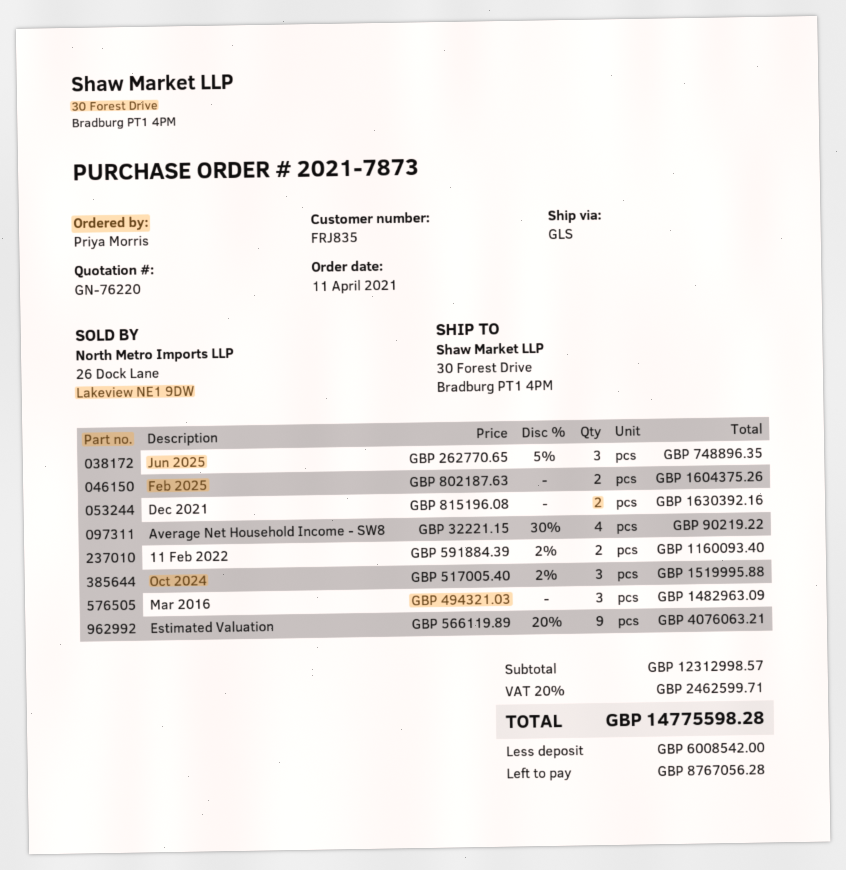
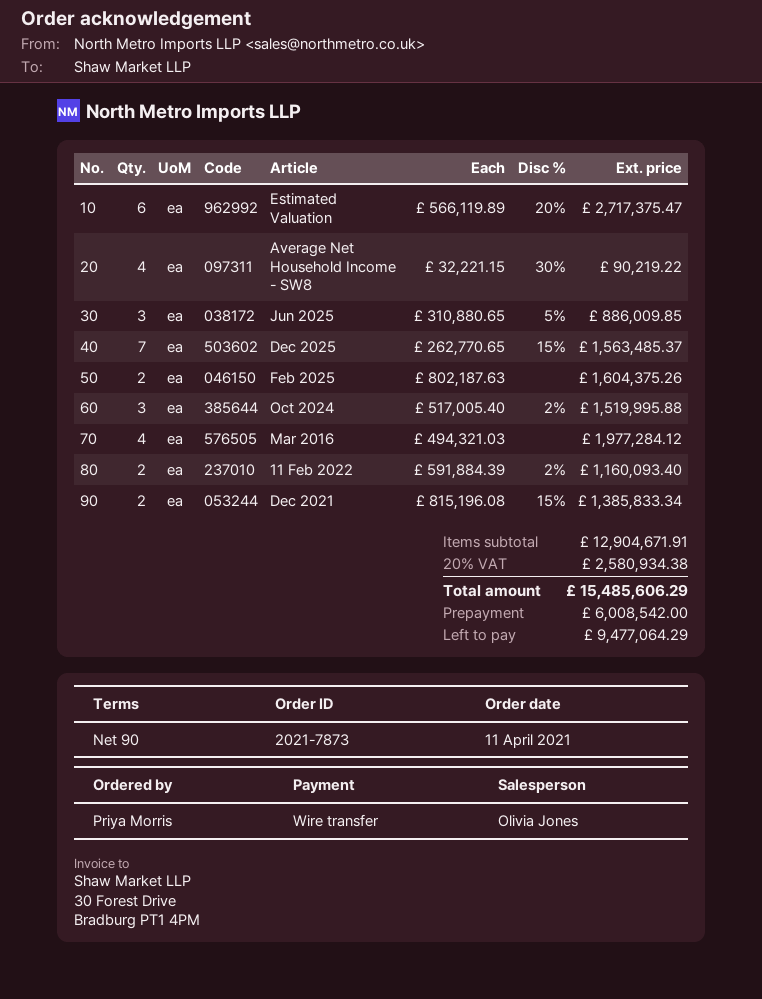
Jun 2025: 3 x 262770.65 - 5% = 748896.35 -> 3 x 310880.65 - 5% = 886009.85
Dec 2021: 2 x 815196.08 = 1630392.16 -> 2 x 815196.08 - 15% = 1385833.34
Mar 2016: 3 x 494321.03 = 1482963.09 -> 4 x 494321.03 = 1977284.12
Estimated Valuation: 9 x 566119.89 - 20% = 4076063.21 -> 6 x 566119.89 - 20% = 2717375.47
Dec 2025: none -> 7 x 262770.65 - 15% = 1563485.37
subtotal: 12312998.57 -> 12904671.91
tax: 20% = 2462599.71 -> 20% = 2580934.38
total: 14775598.28 -> 15485606.29
balance: 8767056.28 -> 9477064.29

